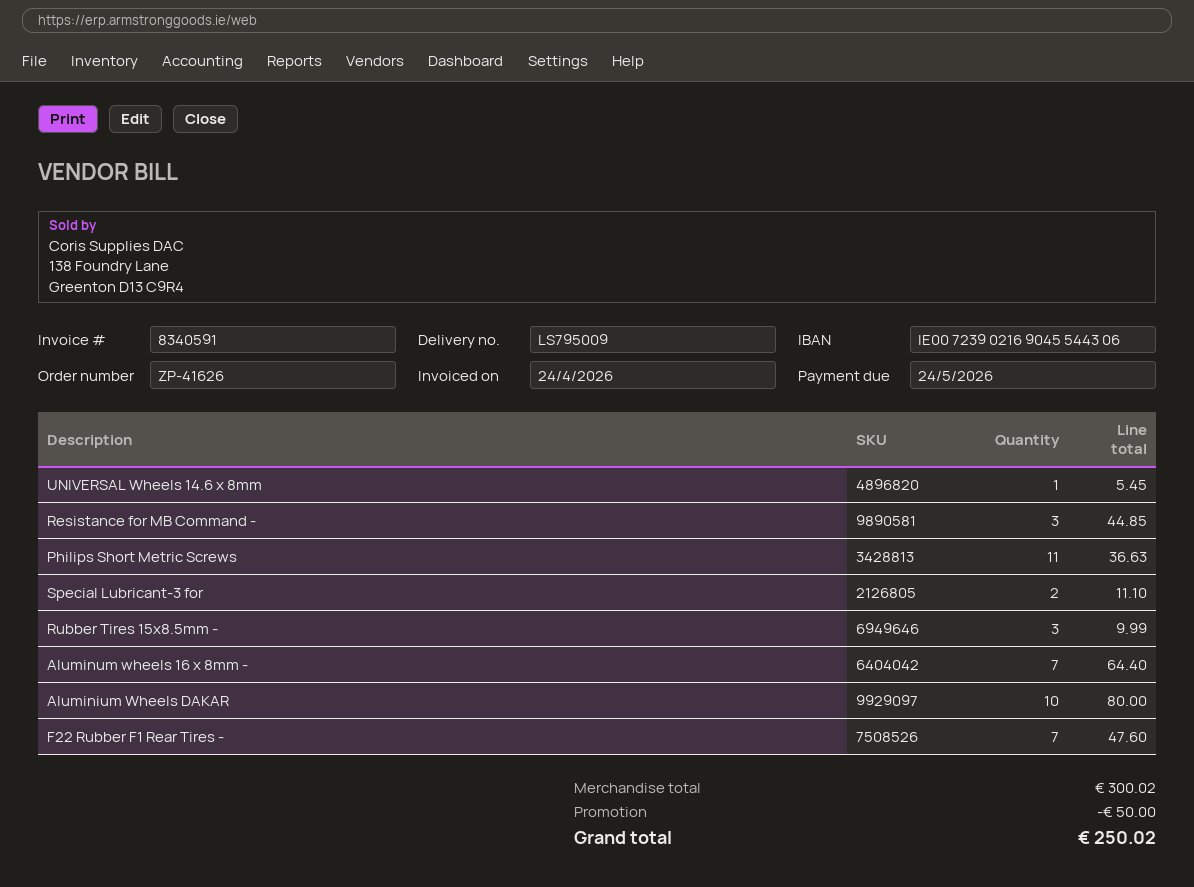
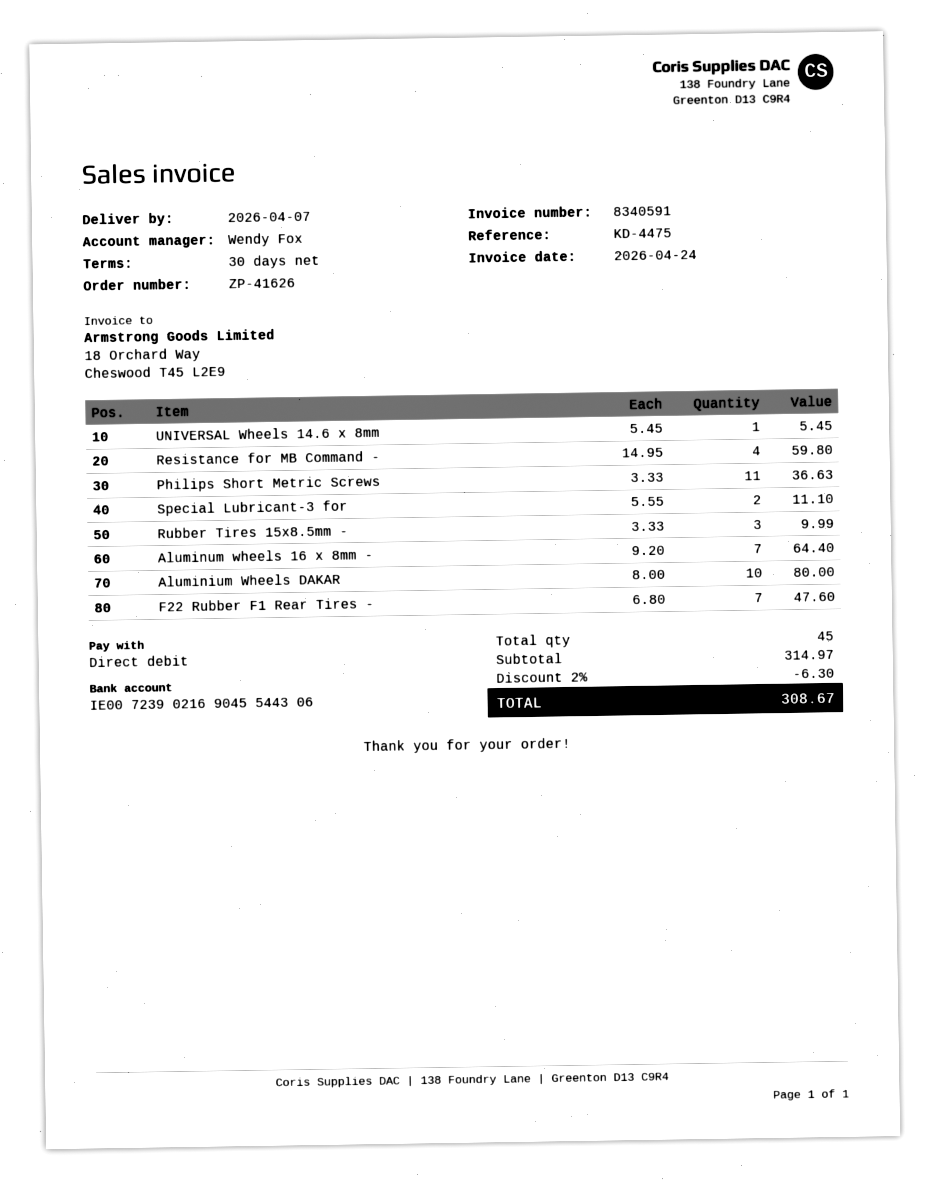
Resistance for MB Command -: 3 for 44.85 -> 4 for 59.80
subtotal: 300.02 -> 314.97
discount: 50.00 -> 6.30
total: 250.02 -> 308.67

